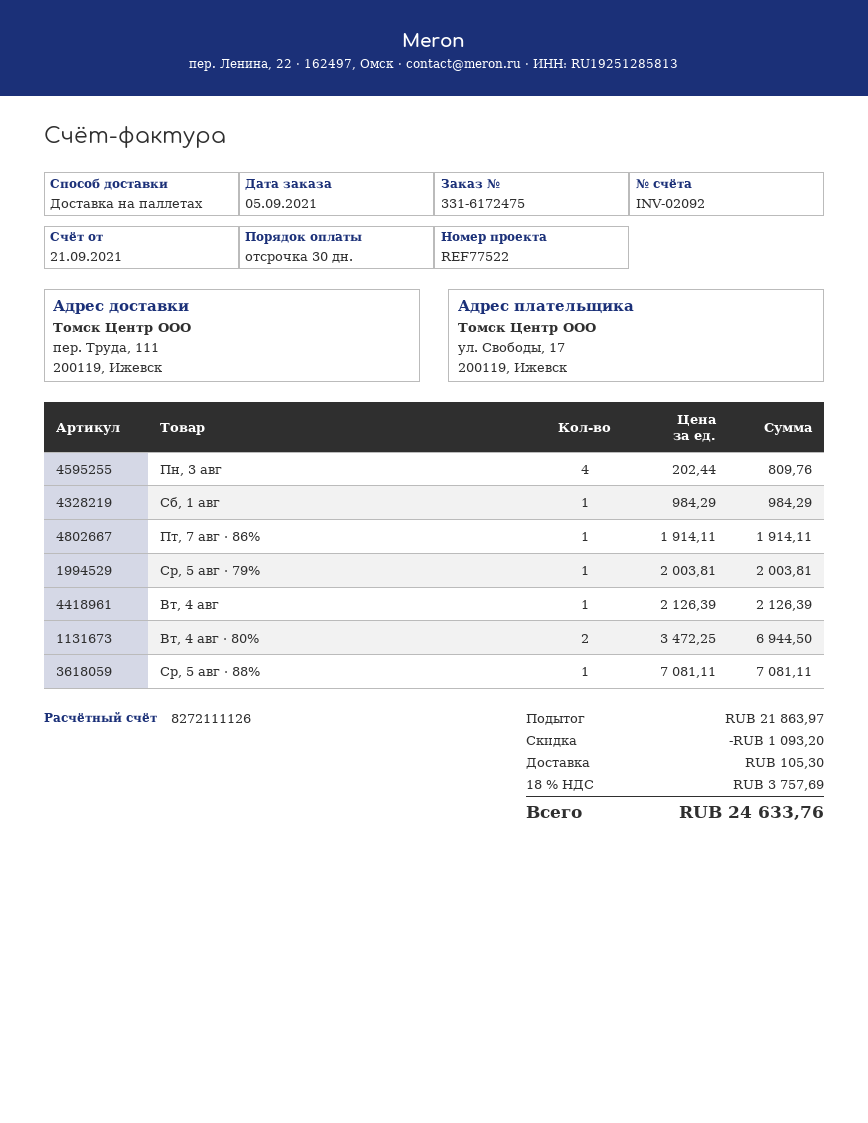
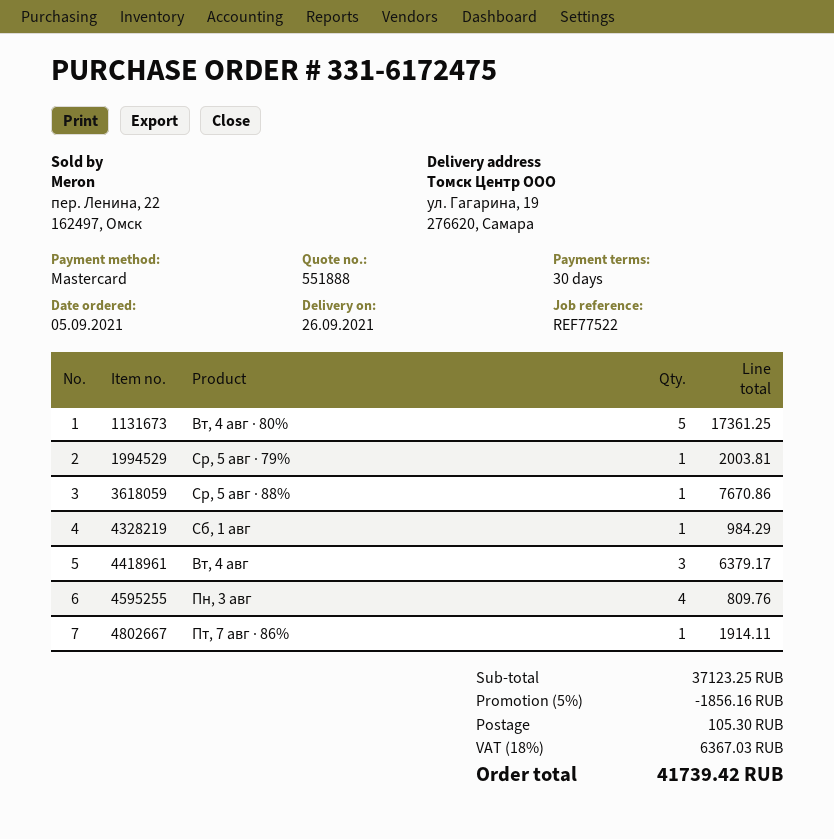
ship to: пер. Труда, 111, 200119, Ижевск -> ул. Гагарина, 19, 276620, Самара
Вт, 4 авг: 1 for 2126.39 -> 3 for 6379.17
Вт, 4 авг · 80%: 2 for 6944.50 -> 5 for 17361.25
Ср, 5 авг · 88%: 1 for 7081.11 -> 1 for 7670.86
subtotal: 21863.97 -> 37123.25
discount: 1093.20 -> 1856.16
tax: 18% = 3757.69 -> 18% = 6367.03
total: 24633.76 -> 41739.42

